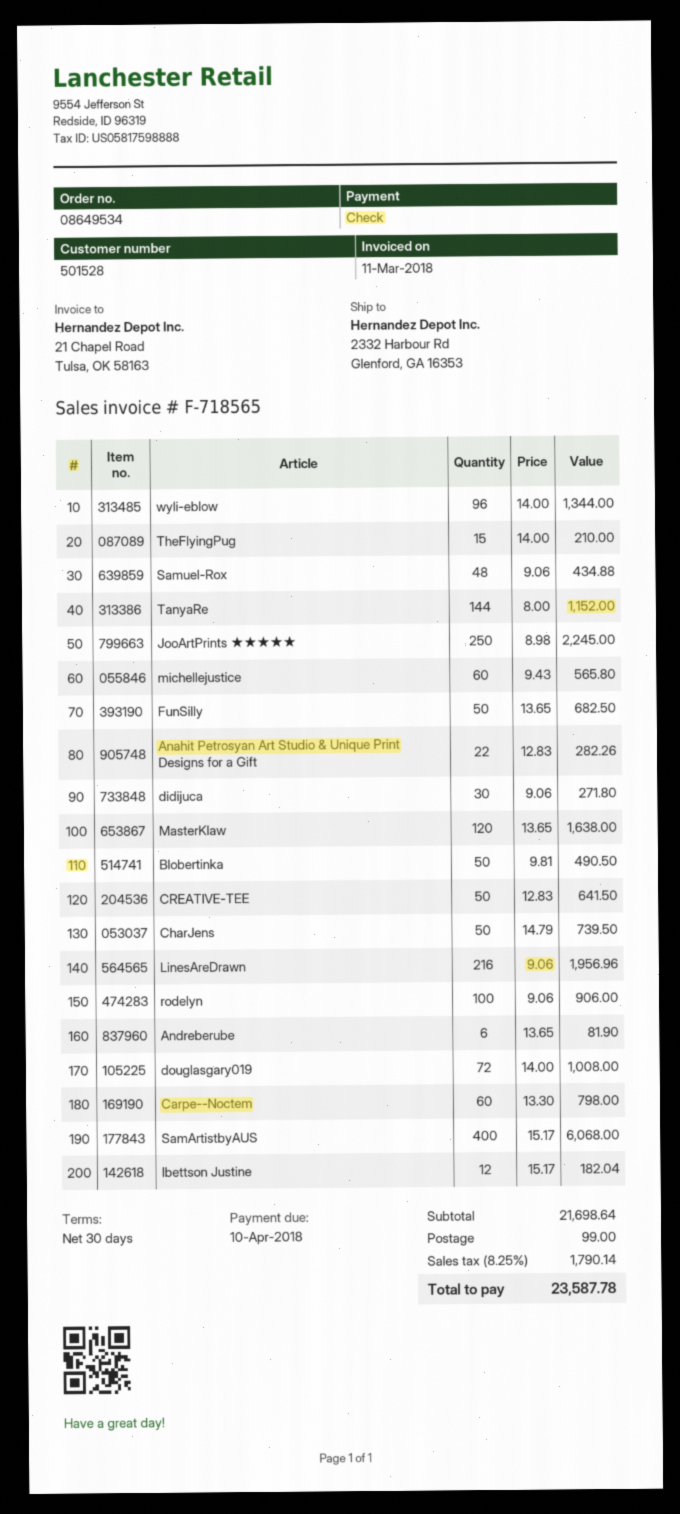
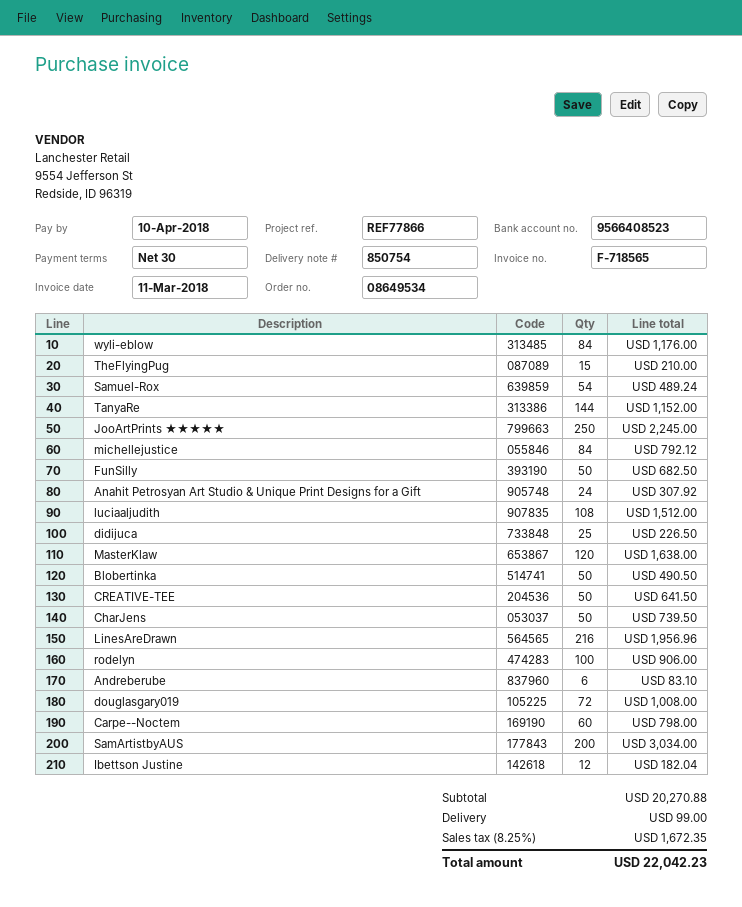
wyli-eblow: 96 for 1344.00 -> 84 for 1176.00
Samuel-Rox: 48 for 434.88 -> 54 for 489.24
michellejustice: 60 for 565.80 -> 84 for 792.12
Anahit Petrosyan Art Studio & Unique Print Designs for a Gift: 22 for 282.26 -> 24 for 307.92
didijuca: 30 for 271.80 -> 25 for 226.50
Andreberube: 6 for 81.90 -> 6 for 83.10
SamArtistbyAUS: 400 for 6068.00 -> 200 for 3034.00
luciaaljudith: none -> 108 for 1512.00
subtotal: 21698.64 -> 20270.88
tax: 8.25% = 1790.14 -> 8.25% = 1672.35
total: 23587.78 -> 22042.23

